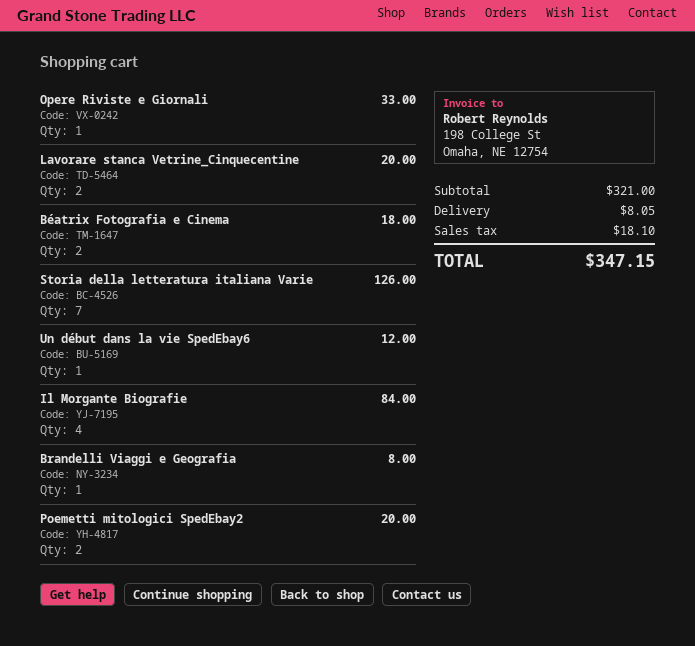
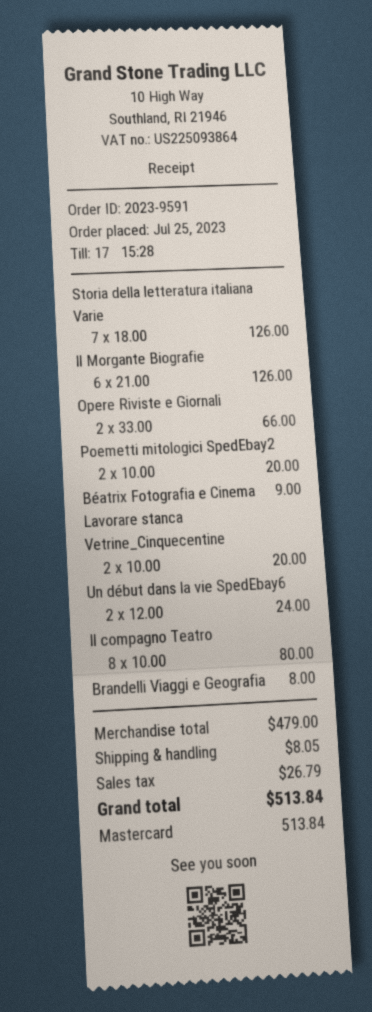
Opere Riviste e Giornali: 1 for 33.00 -> 2 for 66.00
Béatrix Fotografia e Cinema: 2 for 18.00 -> 1 for 9.00
Un début dans la vie SpedEbay6: 1 for 12.00 -> 2 for 24.00
Il Morgante Biografie: 4 for 84.00 -> 6 for 126.00
Il compagno Teatro: none -> 8 for 80.00
subtotal: 321.00 -> 479.00
tax: 18.10 -> 26.79
total: 347.15 -> 513.84

